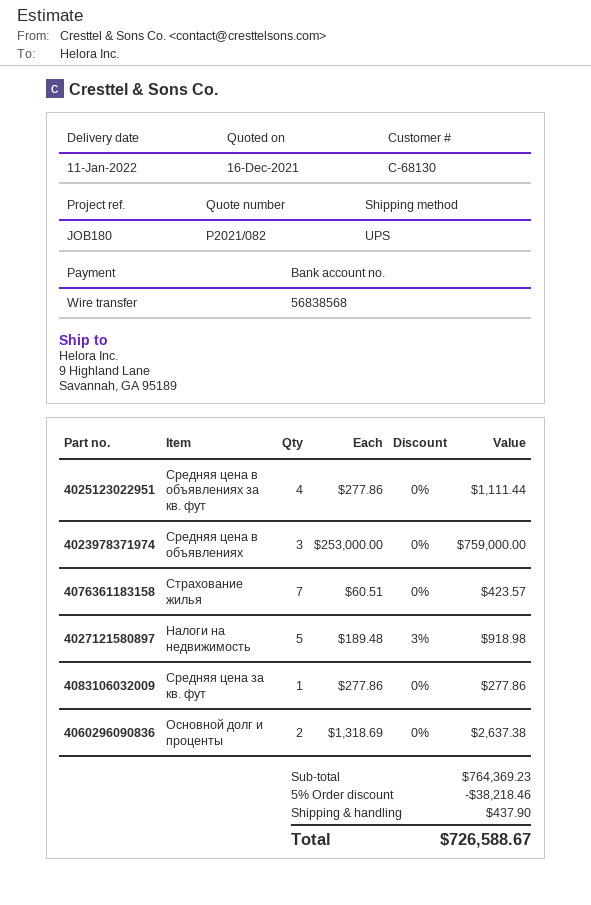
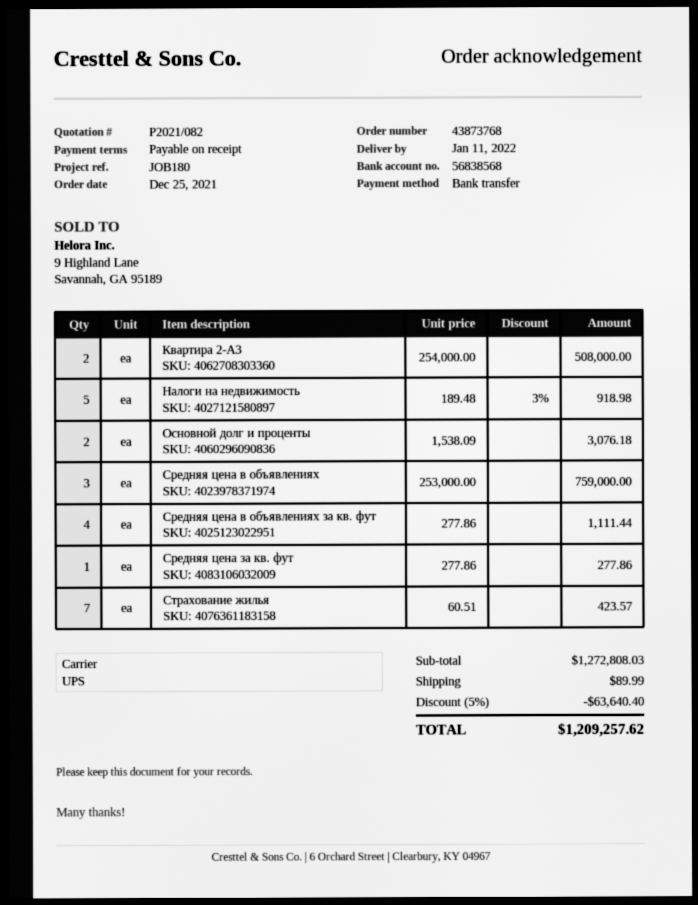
Основной долг и проценты: 2 x 1318.69 = 2637.38 -> 2 x 1538.09 = 3076.18
Квартира 2-A3: none -> 2 x 254000.00 = 508000.00
subtotal: 764369.23 -> 1272808.03
discount: 5% = 38218.46 -> 5% = 63640.40
shipping: 437.90 -> 89.99
total: 726588.67 -> 1209257.62

